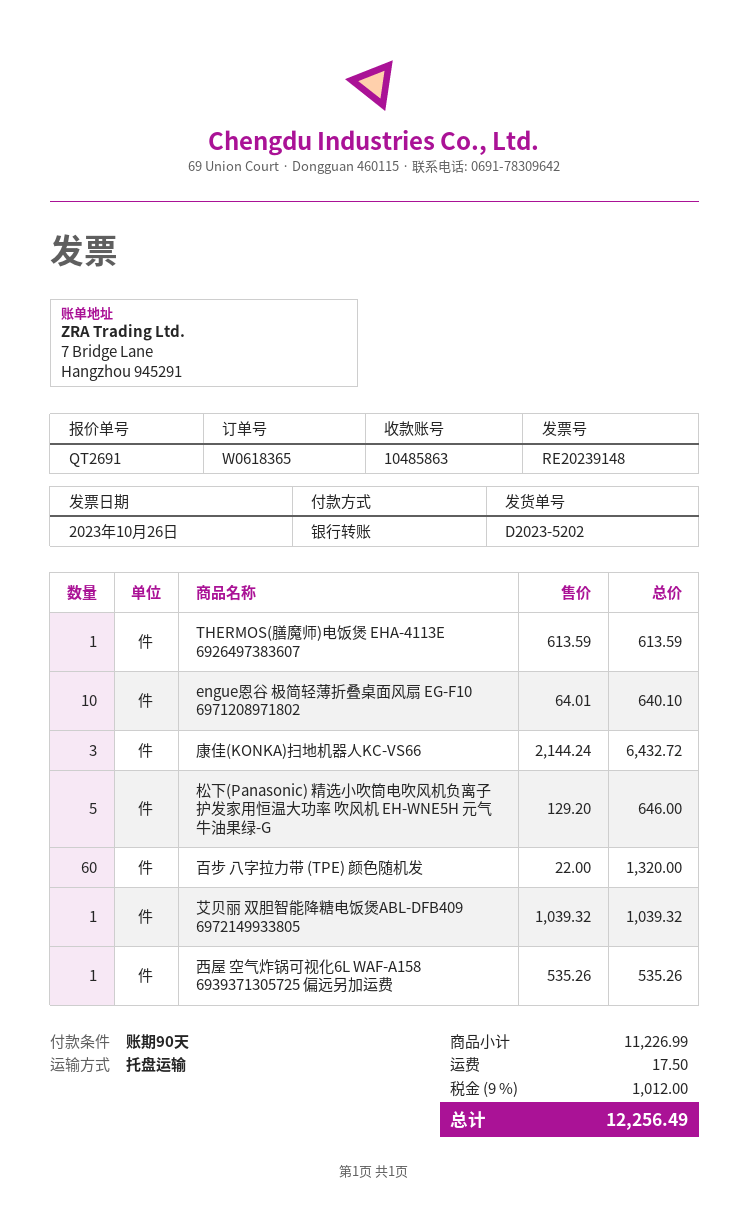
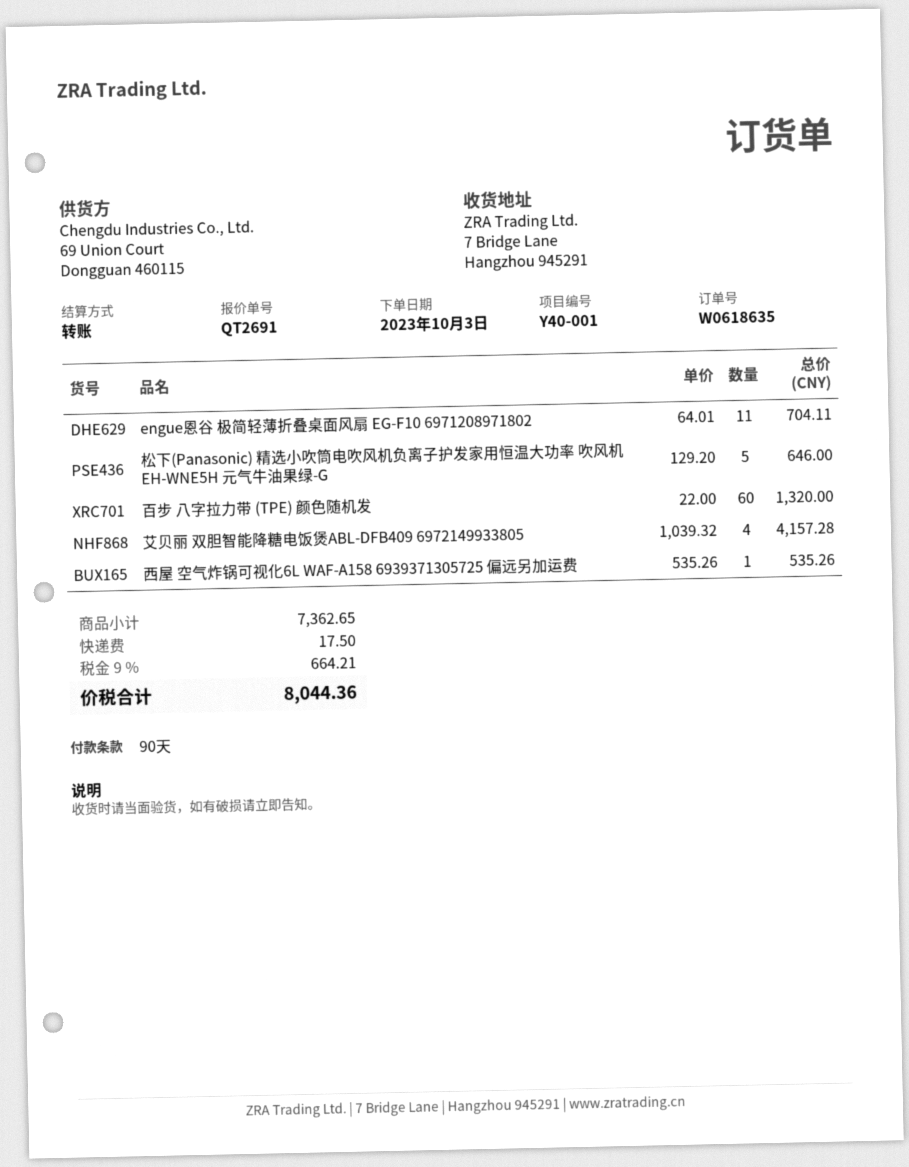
order number: W0618365 -> W0618635
THERMOS(膳魔师)电饭煲 EHA-4113E 6926497383607: 1 x 613.59 = 613.59 -> none
engue恩谷 极简轻薄折叠桌面风扇 EG-F10 6971208971802: 10 x 64.01 = 640.10 -> 11 x 64.01 = 704.11
康佳(KONKA)扫地机器人KC-VS66: 3 x 2144.24 = 6432.72 -> none
艾贝丽 双胆智能降糖电饭煲ABL-DFB409 6972149933805: 1 x 1039.32 = 1039.32 -> 4 x 1039.32 = 4157.28
subtotal: 11226.99 -> 7362.65
tax: 9% = 1012.00 -> 9% = 664.21
total: 12256.49 -> 8044.36

